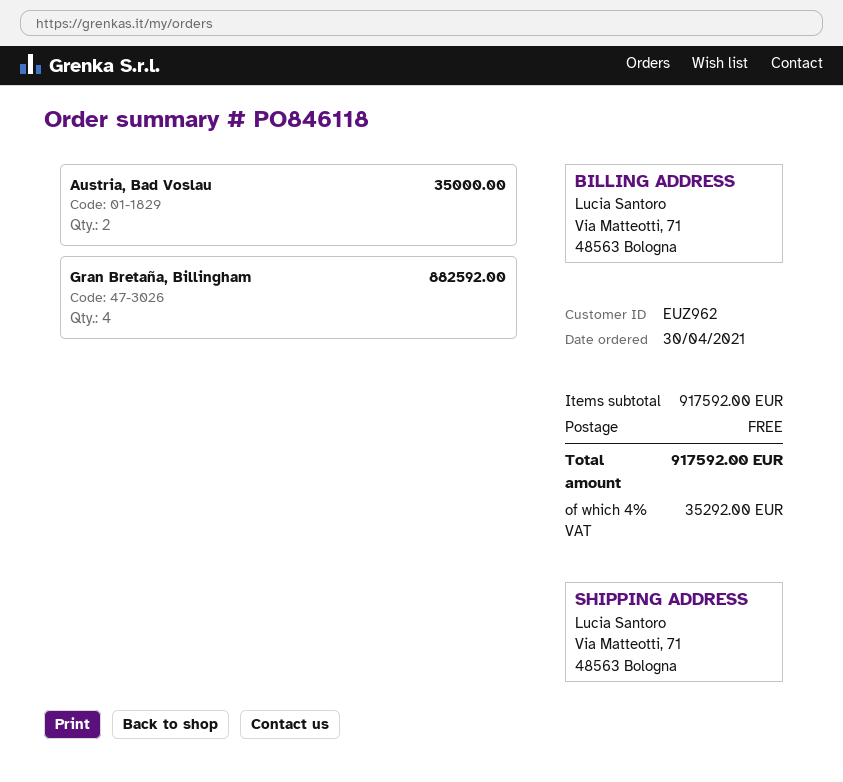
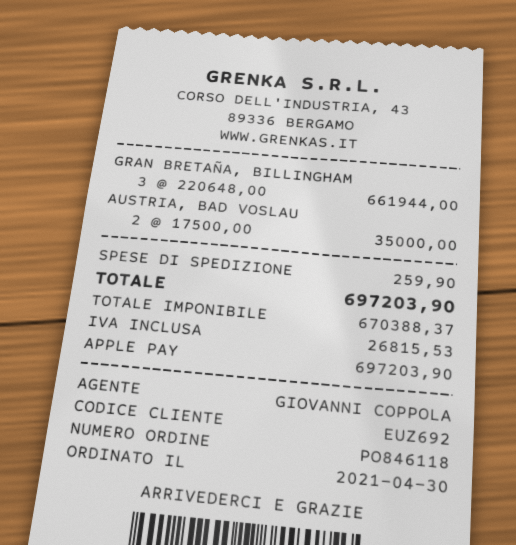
customer number: EUZ962 -> EUZ692
Gran Bretaña, Billingham: 4 for 882592.00 -> 3 for 661944.00
shipping: 0.00 -> 259.90
tax: 35292.00 -> 26815.53
total: 917592.00 -> 697203.90

